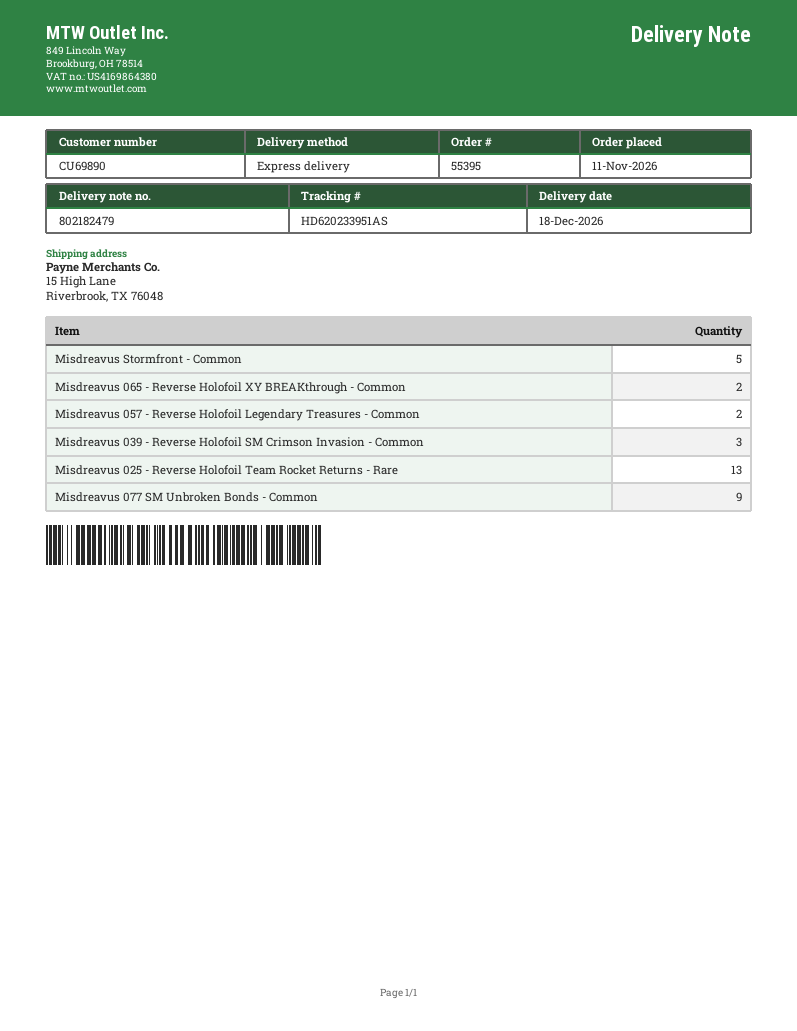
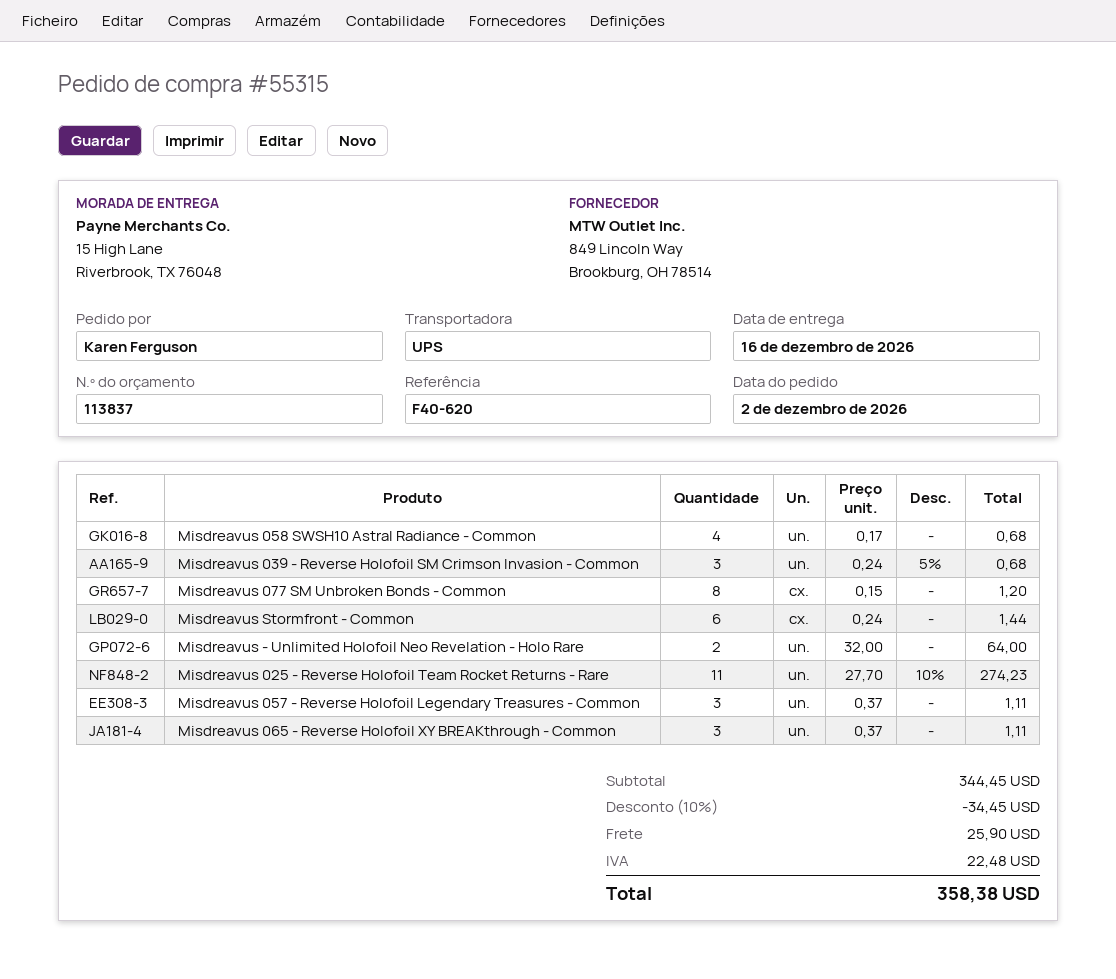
order number: 55395 -> 55315
order date: 2026-11-11 -> 2026-12-02
delivery date: 2026-12-18 -> 2026-12-16
shipping method: express -> UPS
Misdreavus Stormfront - Common: 5 -> 6
Misdreavus 065 - Reverse Holofoil XY BREAKthrough - Common: 2 -> 3
Misdreavus 057 - Reverse Holofoil Legendary Treasures - Common: 2 -> 3
Misdreavus 025 - Reverse Holofoil Team Rocket Returns - Rare: 13 -> 11
Misdreavus 077 SM Unbroken Bonds - Common: 9 -> 8
Misdreavus 058 SWSH10 Astral Radiance - Common: none -> 4
Misdreavus - Unlimited Holofoil Neo Revelation - Holo Rare: none -> 2

